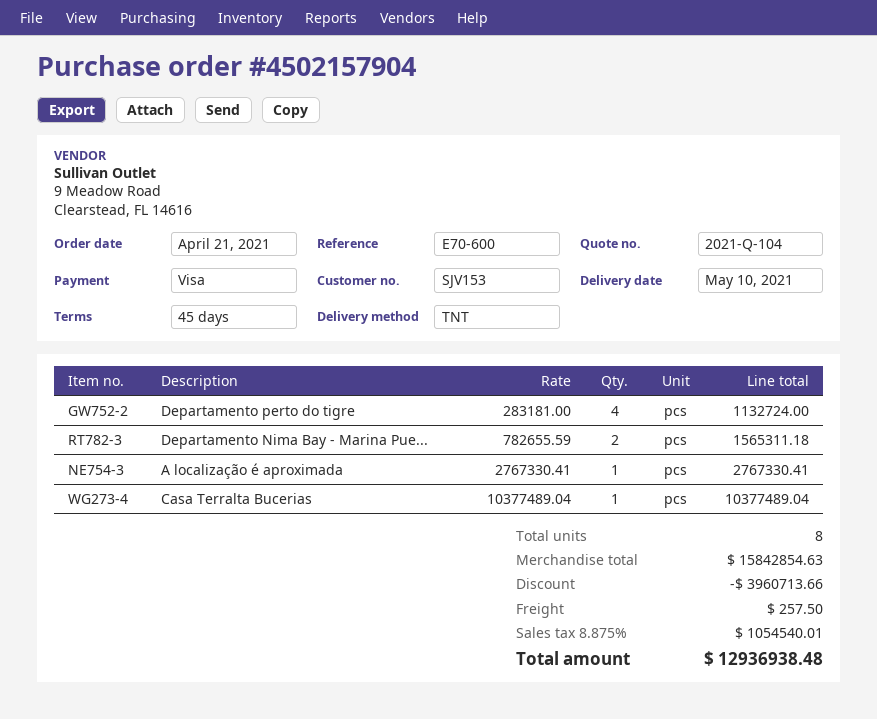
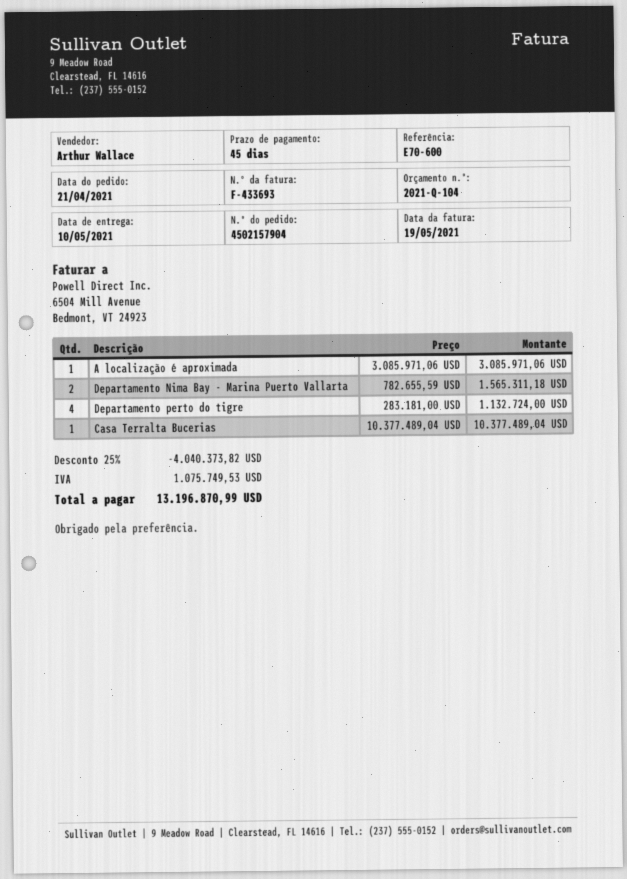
A localização é aproximada: 1 x 2767330.41 = 2767330.41 -> 1 x 3085971.06 = 3085971.06
discount: 3960713.66 -> 4040373.82
shipping: 257.50 -> none
tax: 1054540.01 -> 1075749.53
total: 12936938.48 -> 13196870.99

